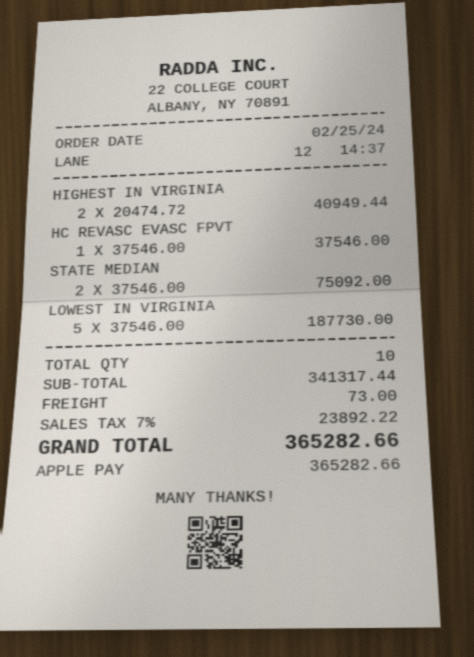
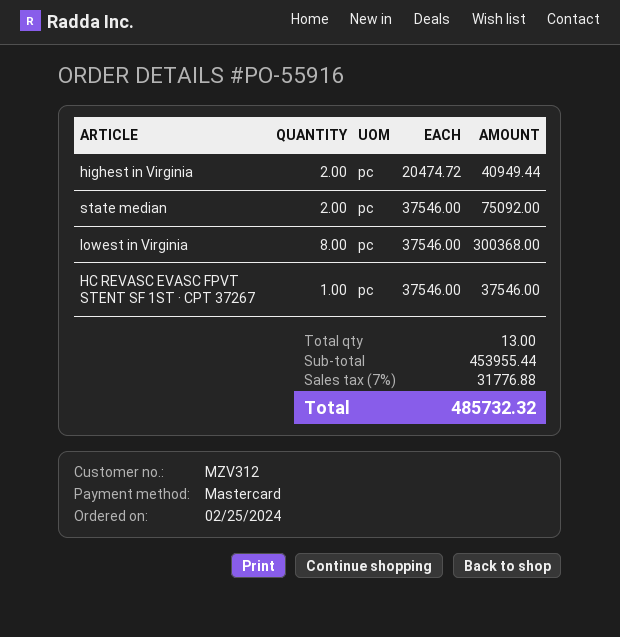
payment method: Apple Pay -> Mastercard
LOWEST IN VIRGINIA: 5 x 37546.00 = 187730.00 -> 8 x 37546.00 = 300368.00
total quantity: 10 -> 13
subtotal: 341317.44 -> 453955.44
shipping: 73.00 -> none
tax: 7% = 23892.22 -> 7% = 31776.88
total: 365282.66 -> 485732.32

